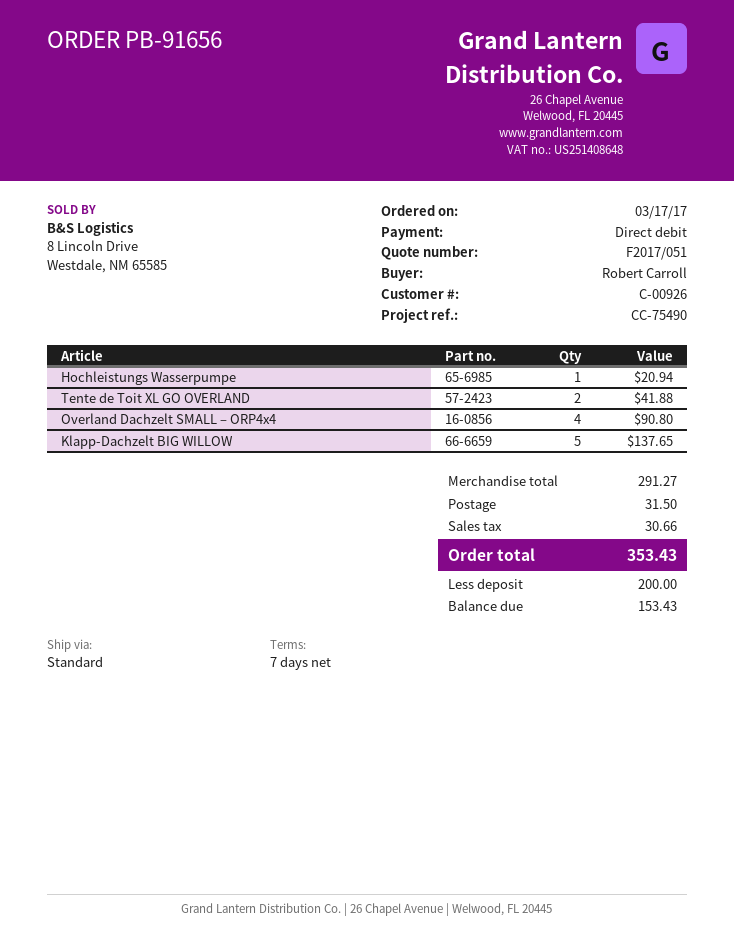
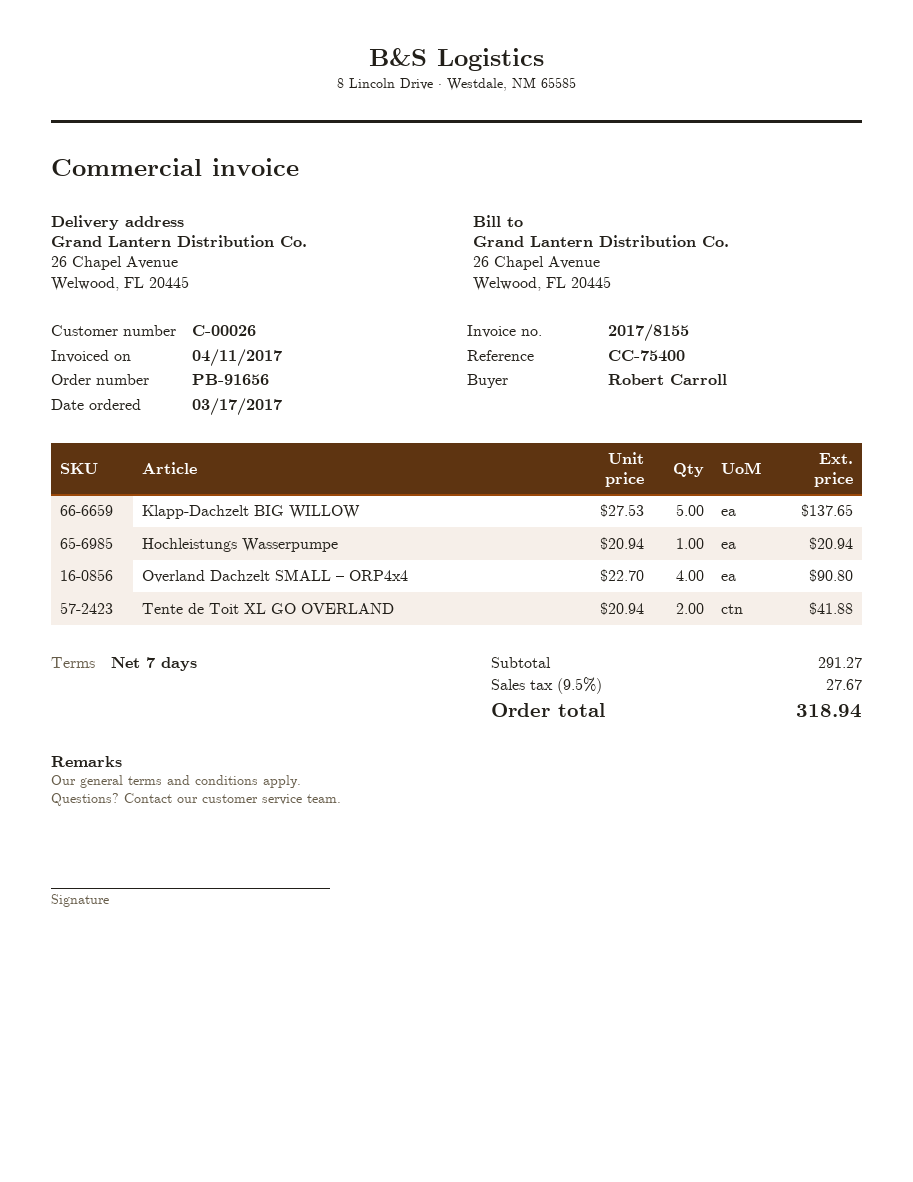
customer number: C-00926 -> C-00026
reference: CC-75490 -> CC-75400
shipping: 31.50 -> none
tax: 30.66 -> 27.67
total: 353.43 -> 318.94

